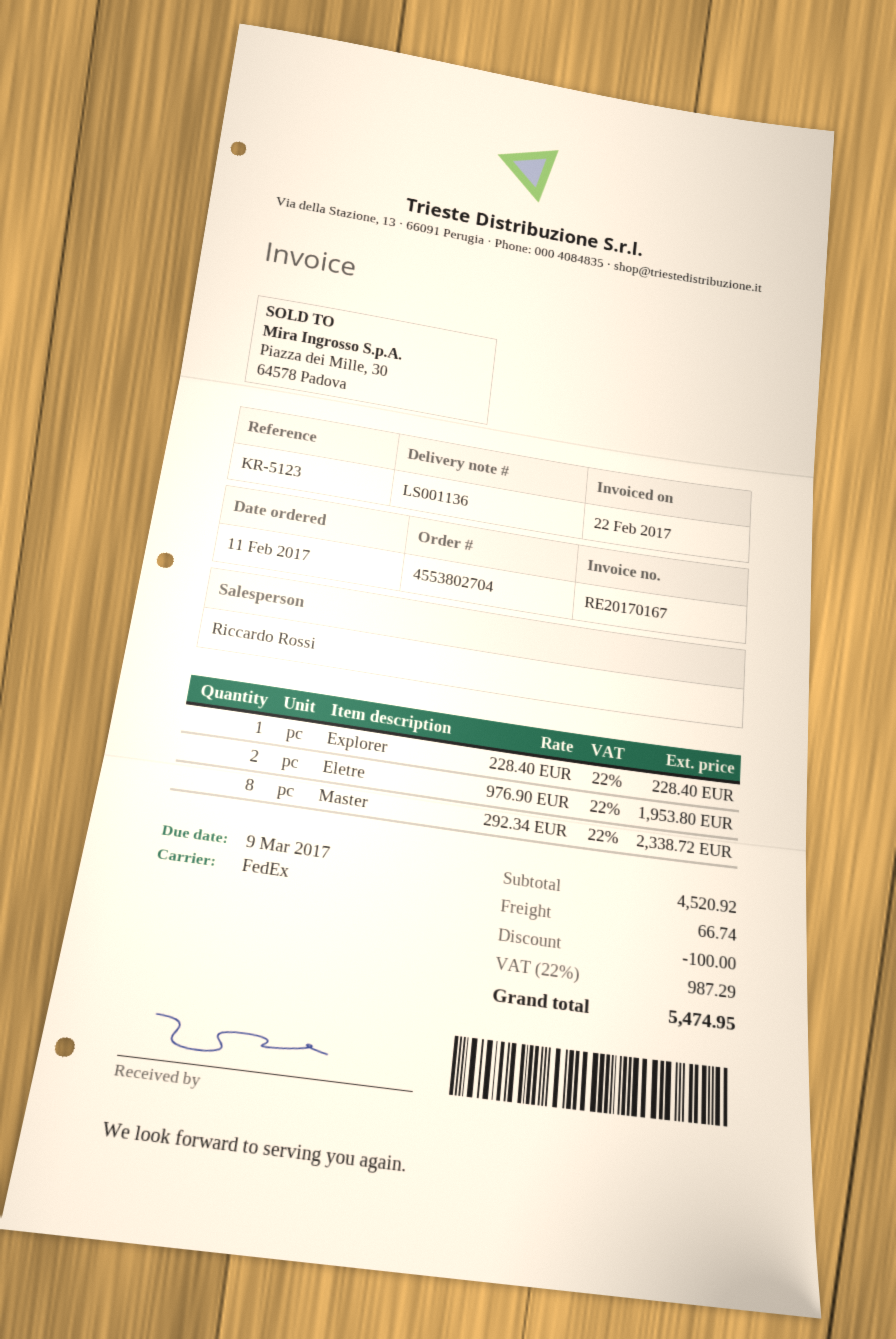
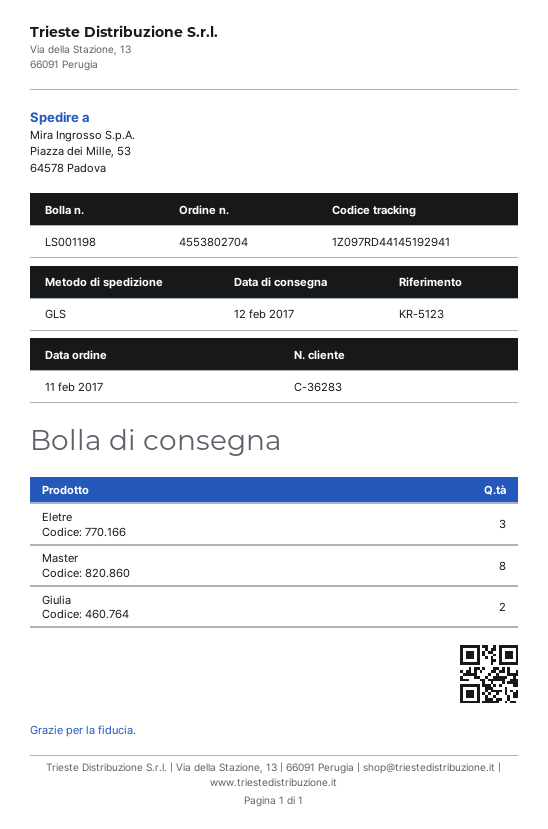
delivery note number: LS001136 -> LS001198
shipping method: FedEx -> GLS
Explorer: 1 -> none
Eletre: 2 -> 3
Giulia: none -> 2

